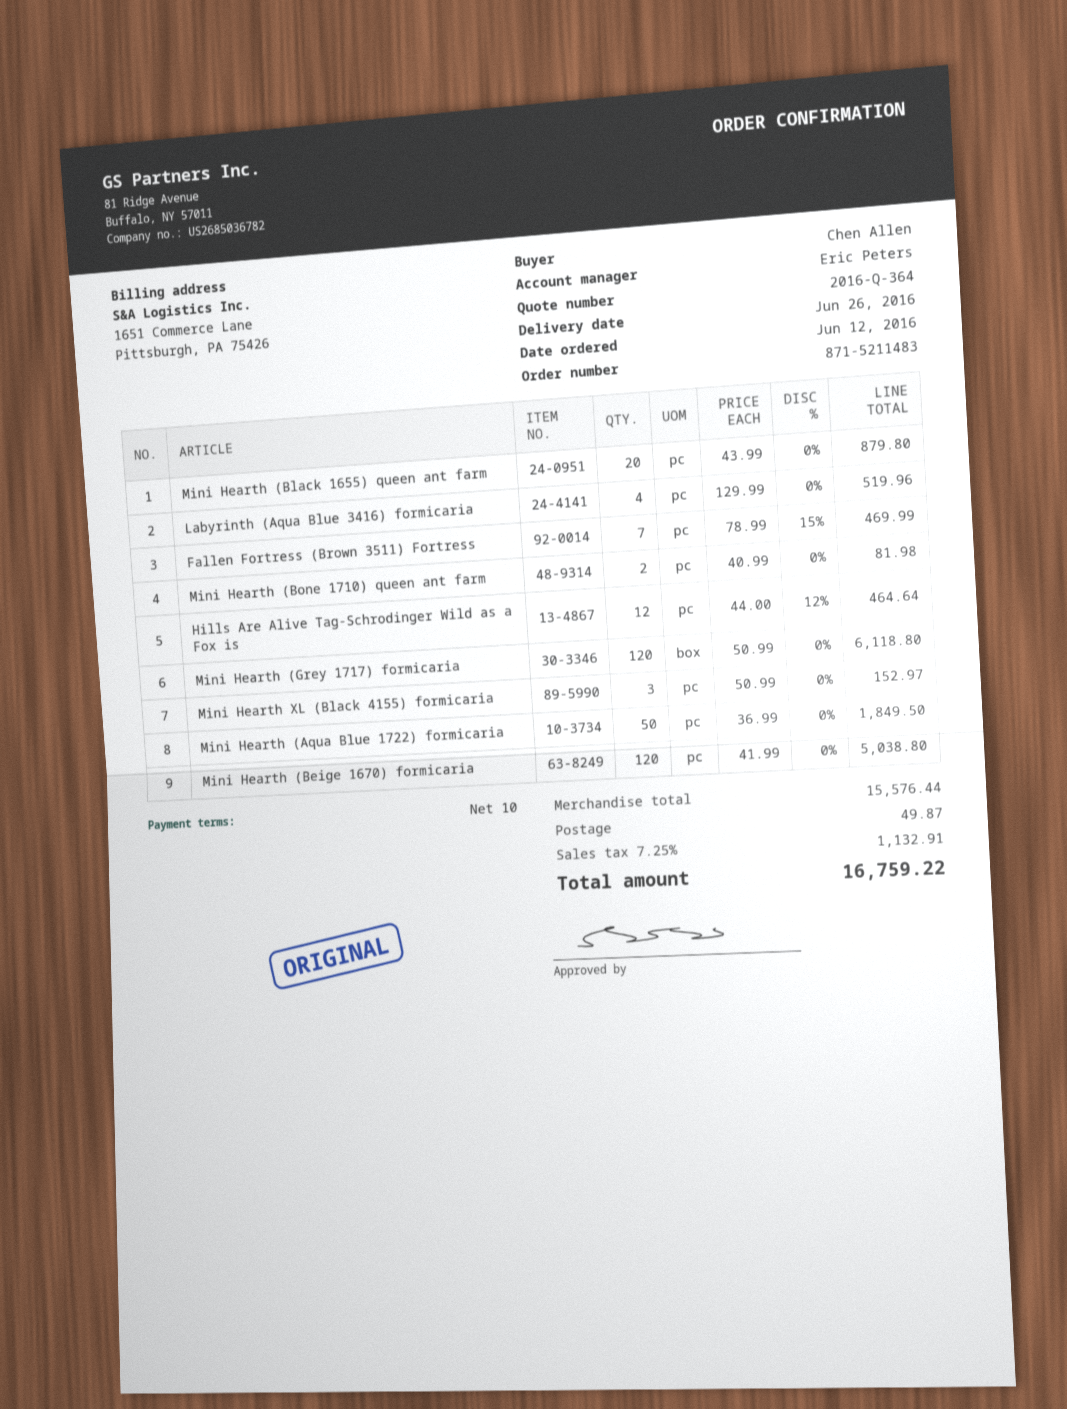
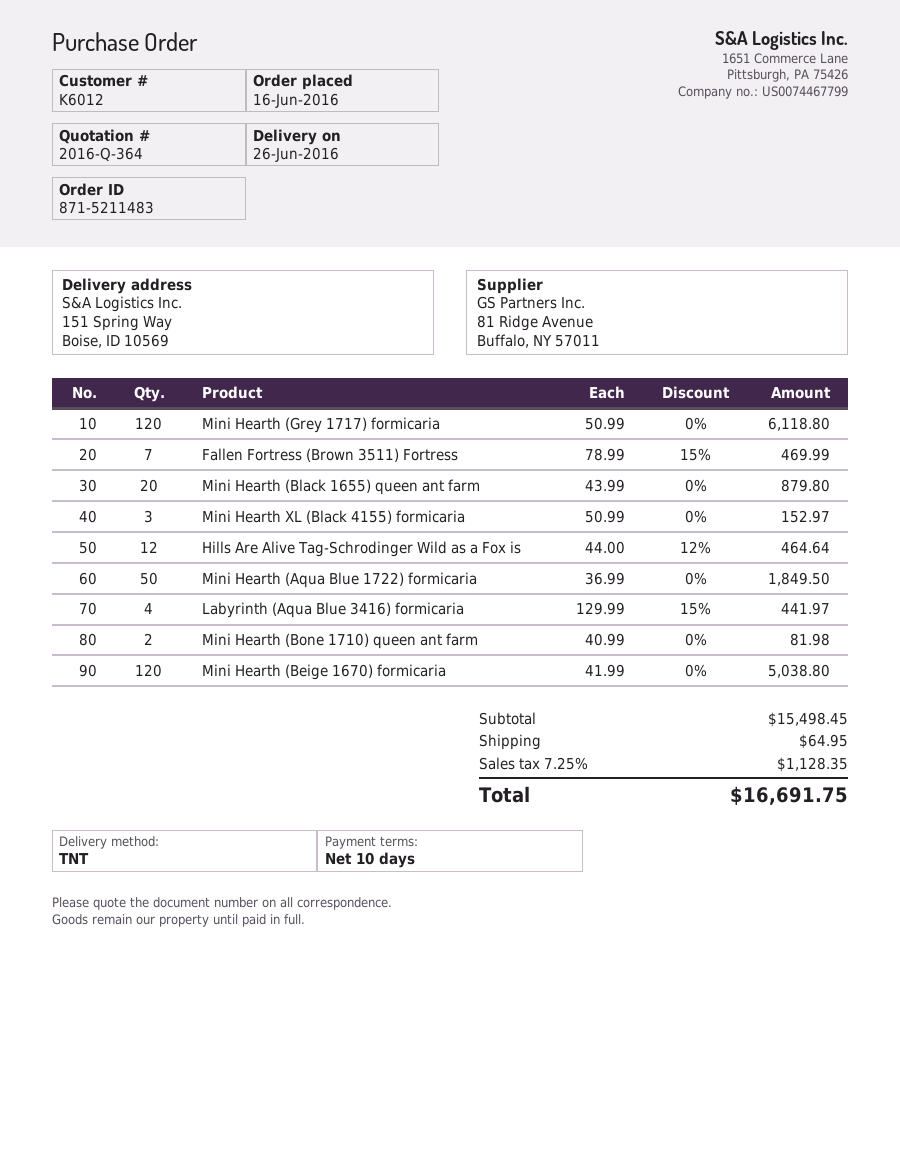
order date: 2016-06-12 -> 2016-06-16
Labyrinth (Aqua Blue 3416) formicaria: 4 x 129.99 = 519.96 -> 4 x 129.99 - 15% = 441.97
subtotal: 15576.44 -> 15498.45
shipping: 49.87 -> 64.95
tax: 7.25% = 1132.91 -> 7.25% = 1128.35
total: 16759.22 -> 16691.75

